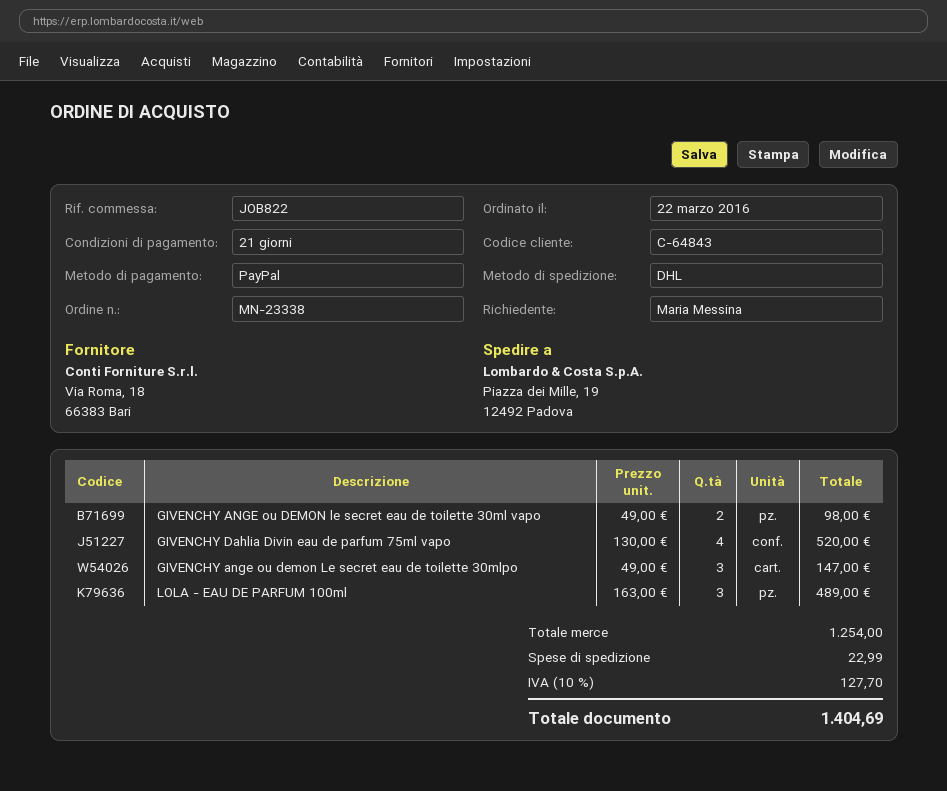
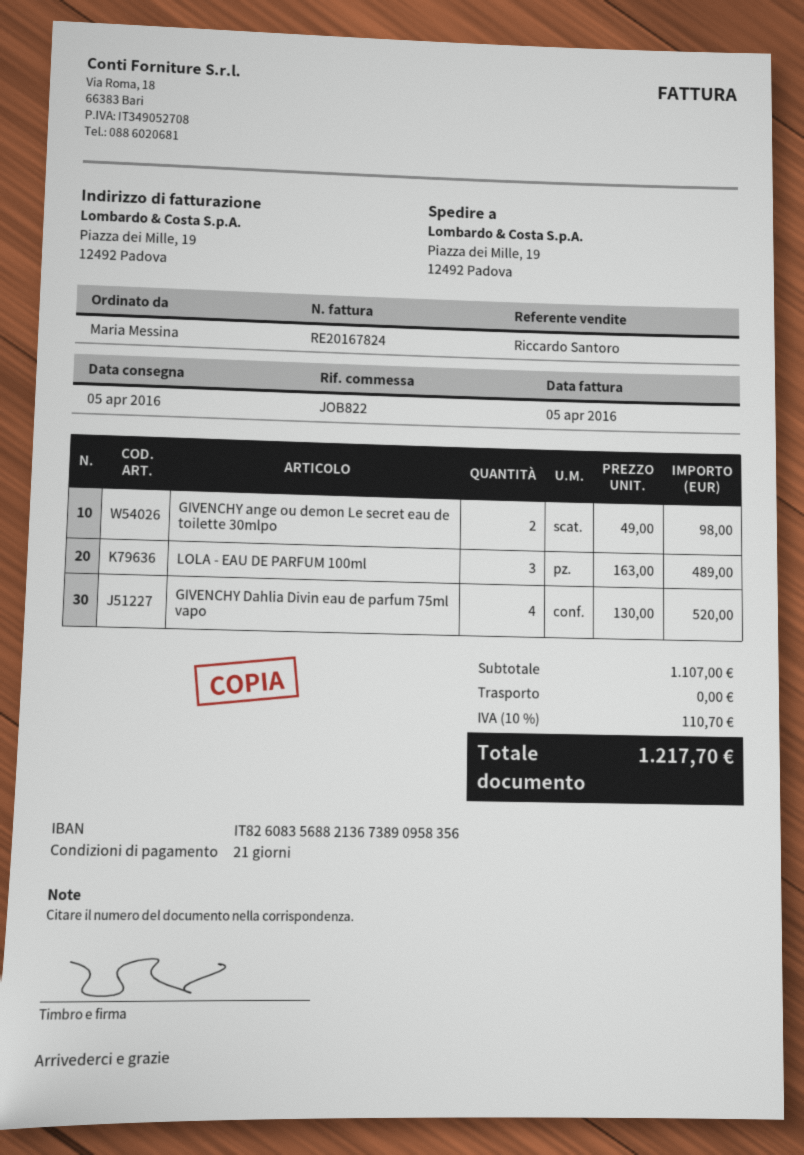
GIVENCHY ANGE ou DEMON le secret eau de toilette 30ml vapo: 2 x 49.00 = 98.00 -> none
GIVENCHY ange ou demon Le secret eau de toilette 30mlpo: 3 x 49.00 = 147.00 -> 2 x 49.00 = 98.00
subtotal: 1254.00 -> 1107.00
shipping: 22.99 -> 0.00
tax: 10% = 127.70 -> 10% = 110.70
total: 1404.69 -> 1217.70

